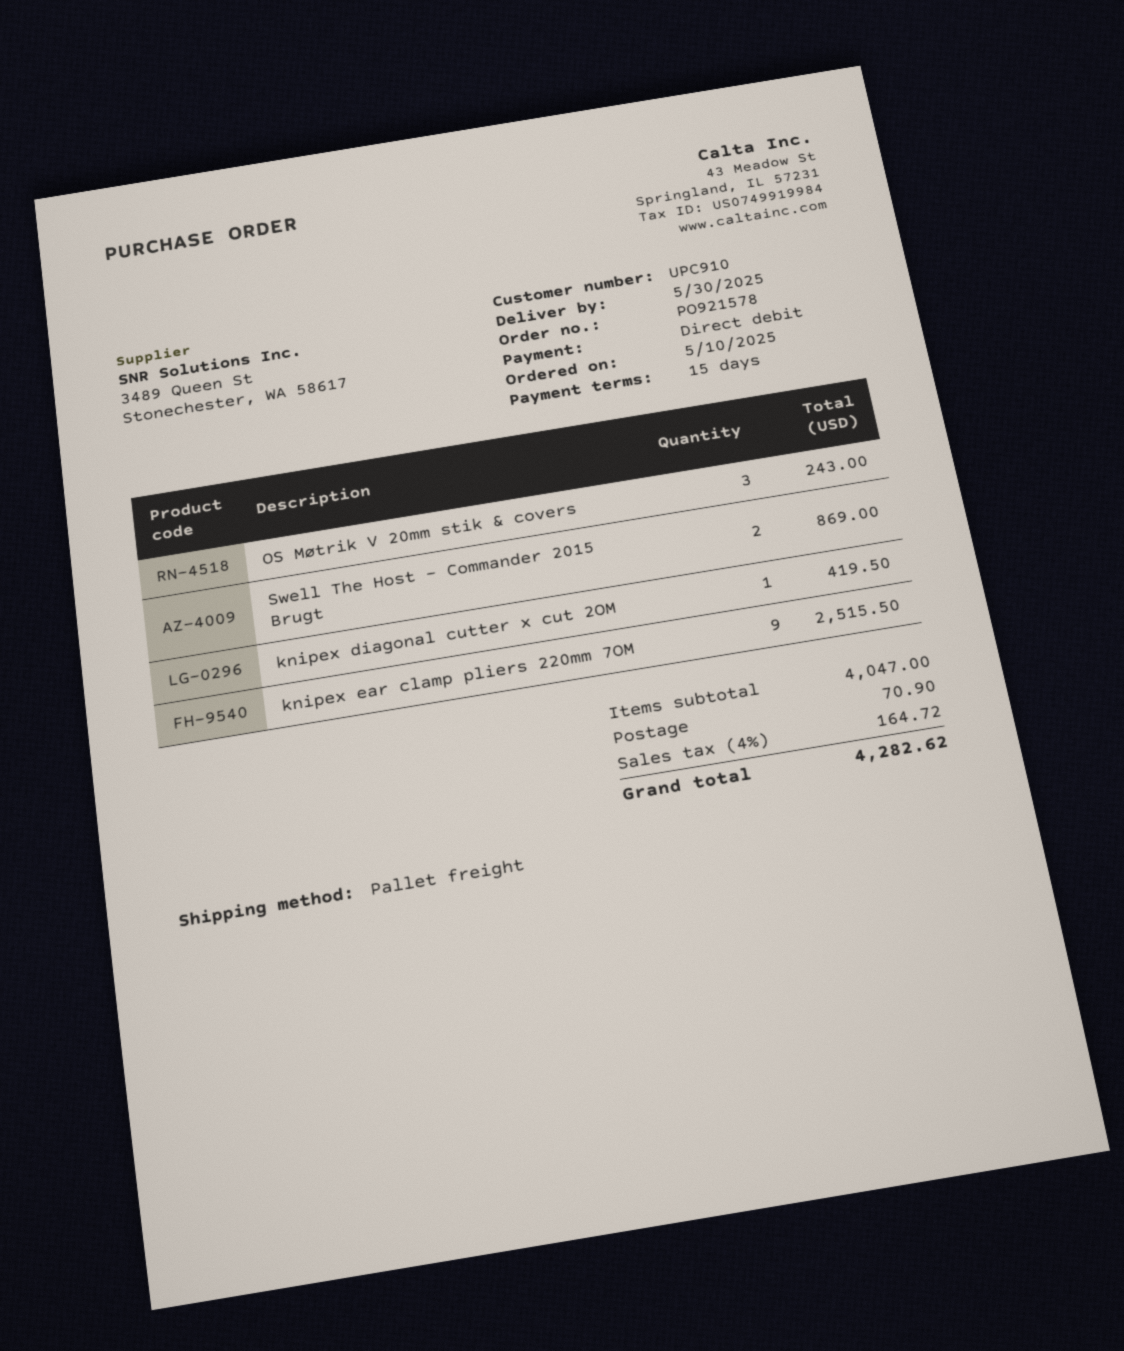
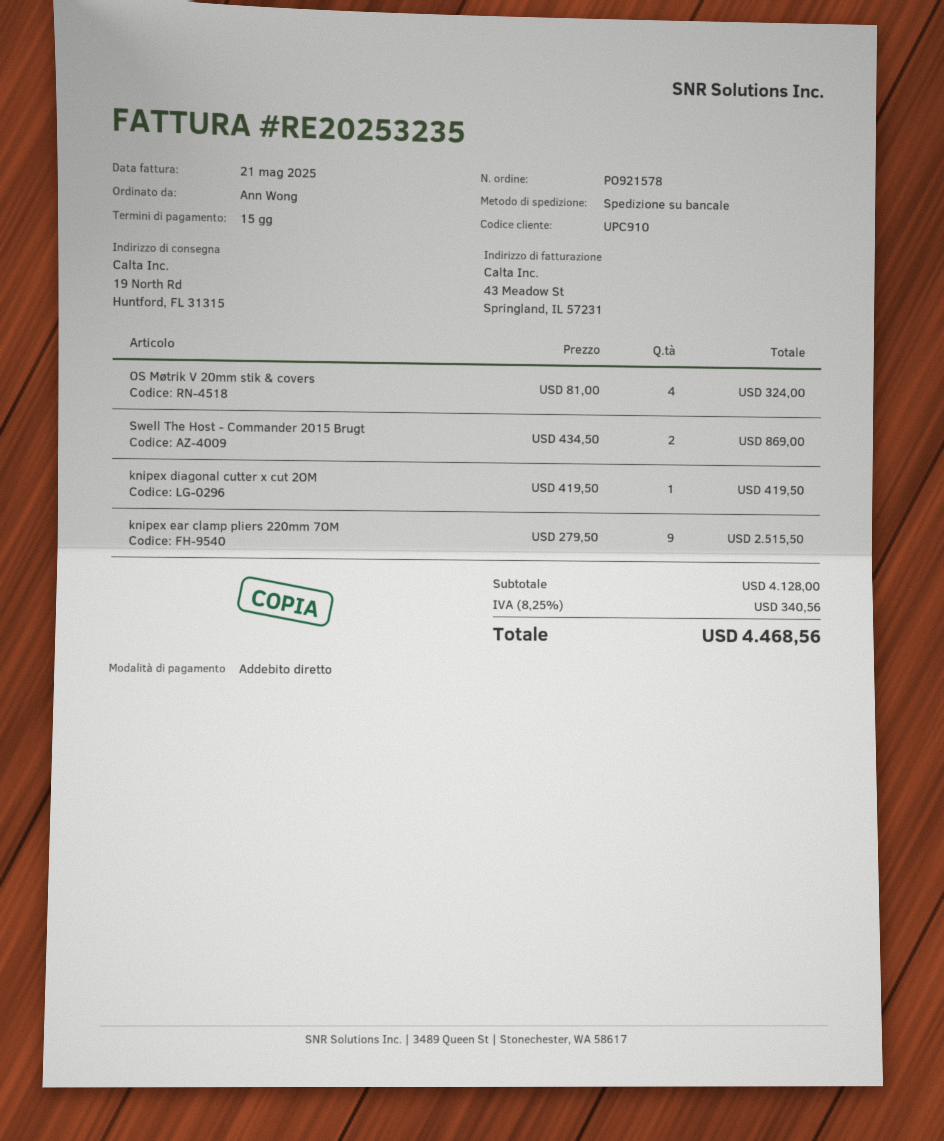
OS Møtrik V 20mm stik & covers: 3 for 243.00 -> 4 for 324.00
subtotal: 4047.00 -> 4128.00
shipping: 70.90 -> none
tax: 4% = 164.72 -> 8.25% = 340.56
total: 4282.62 -> 4468.56

